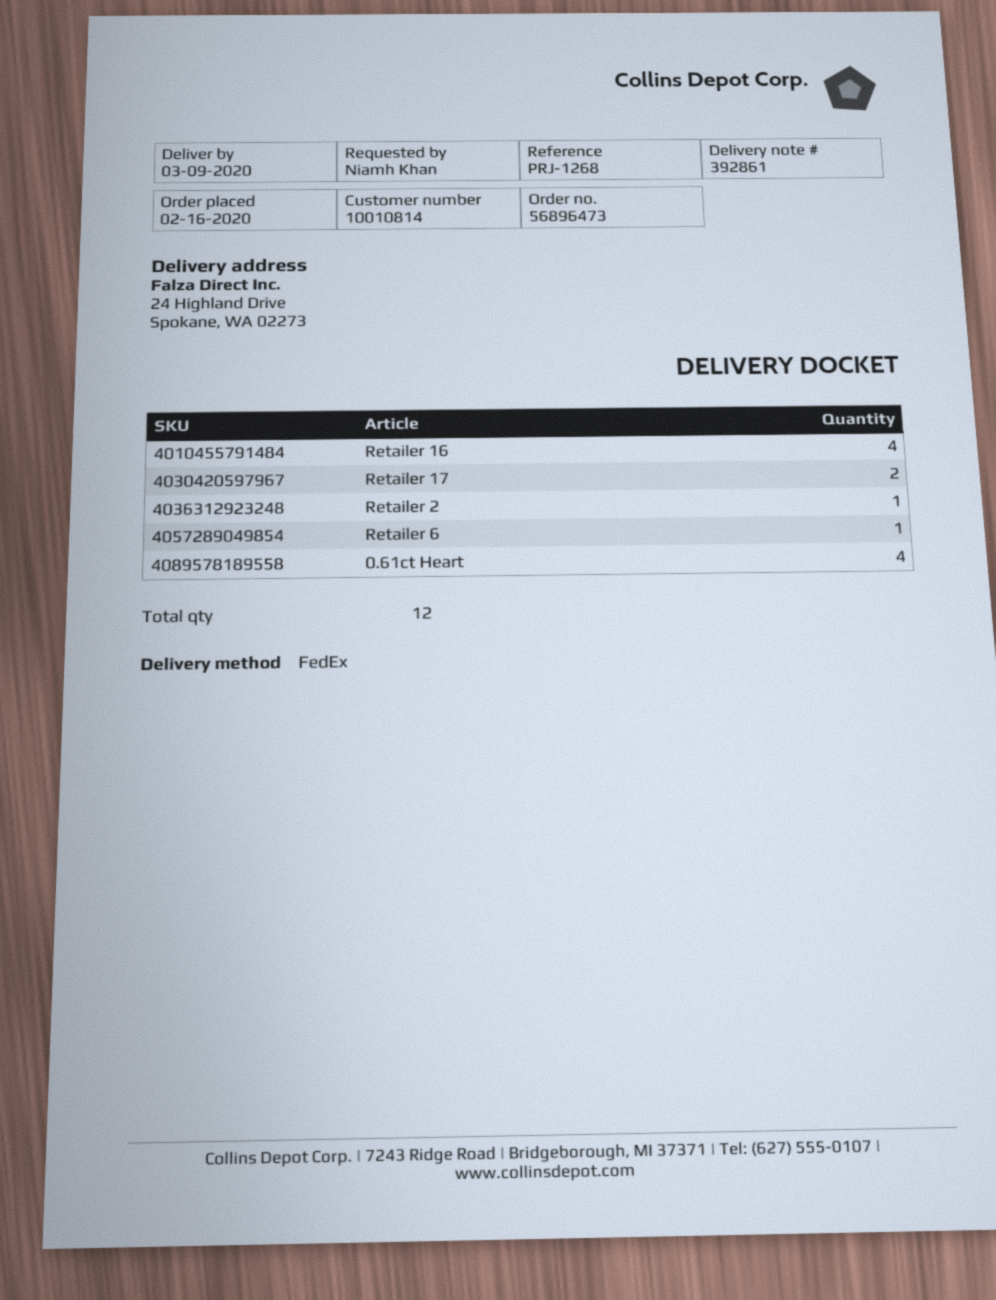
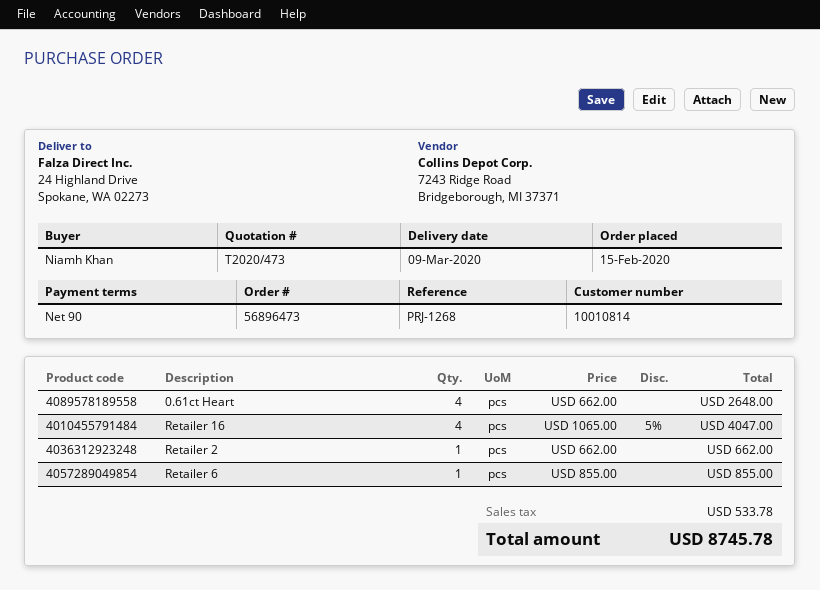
order date: 2020-02-16 -> 2020-02-15
Retailer 17: 2 -> none

